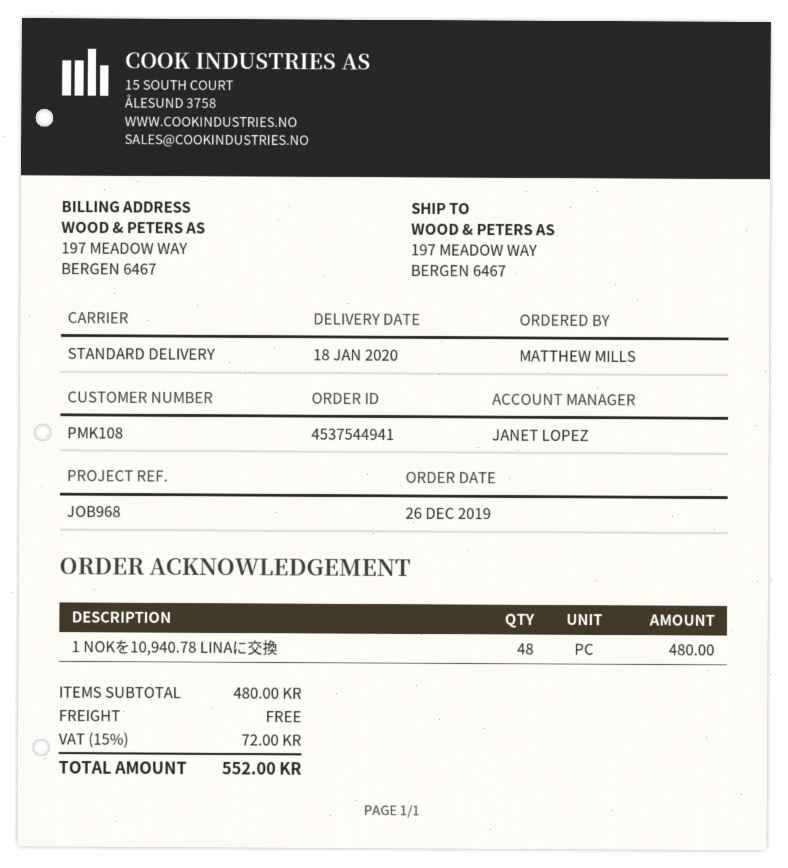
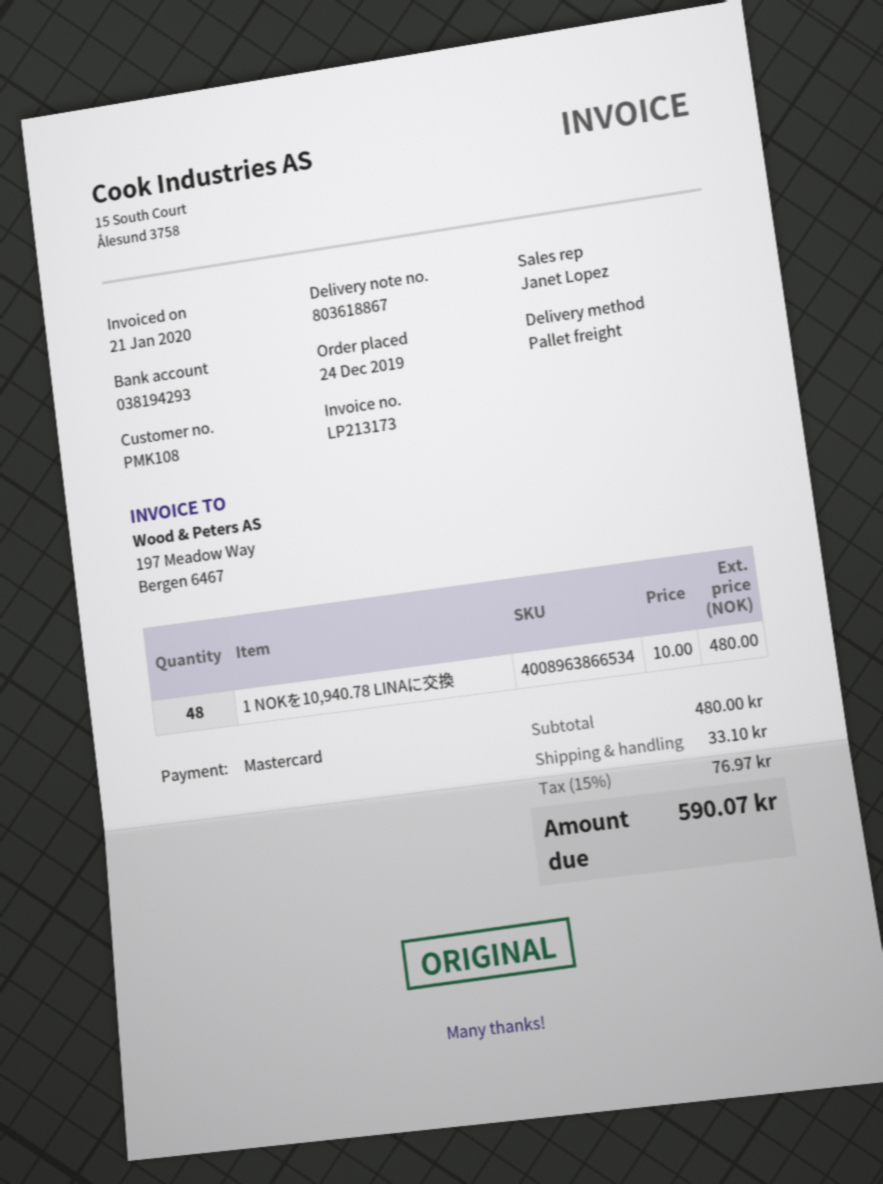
order date: 2019-12-26 -> 2019-12-24
shipping method: standard -> pallet freight
shipping: 0.00 -> 33.10
tax: 15% = 72.00 -> 15% = 76.97
total: 552.00 -> 590.07

